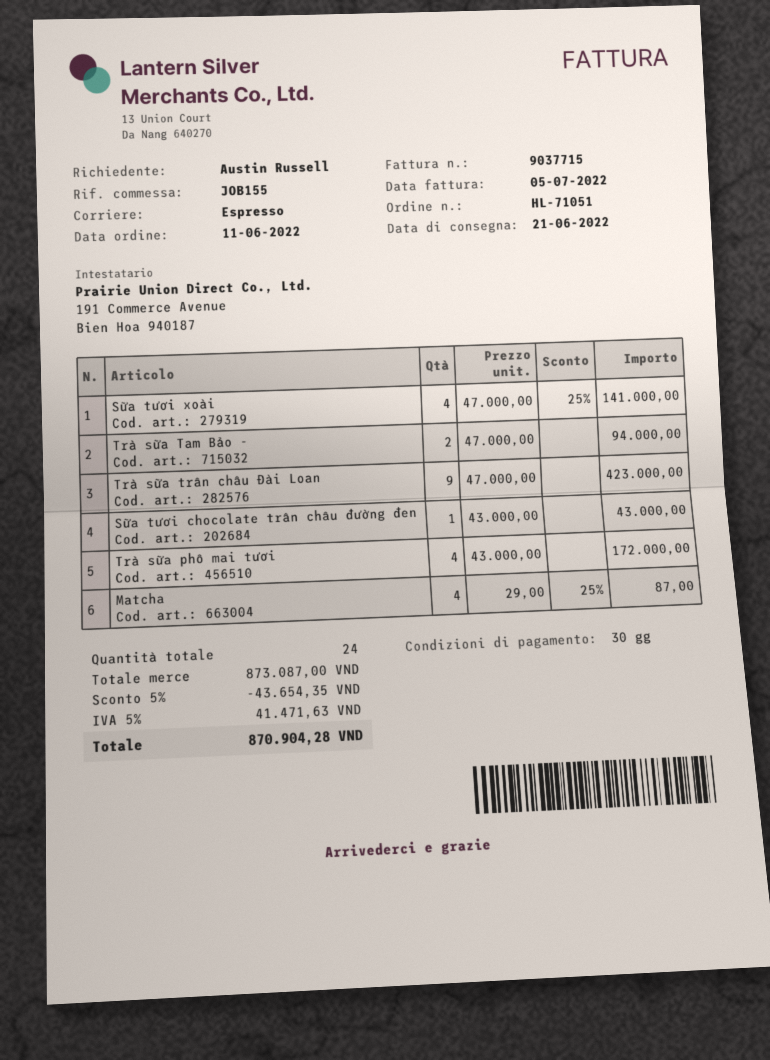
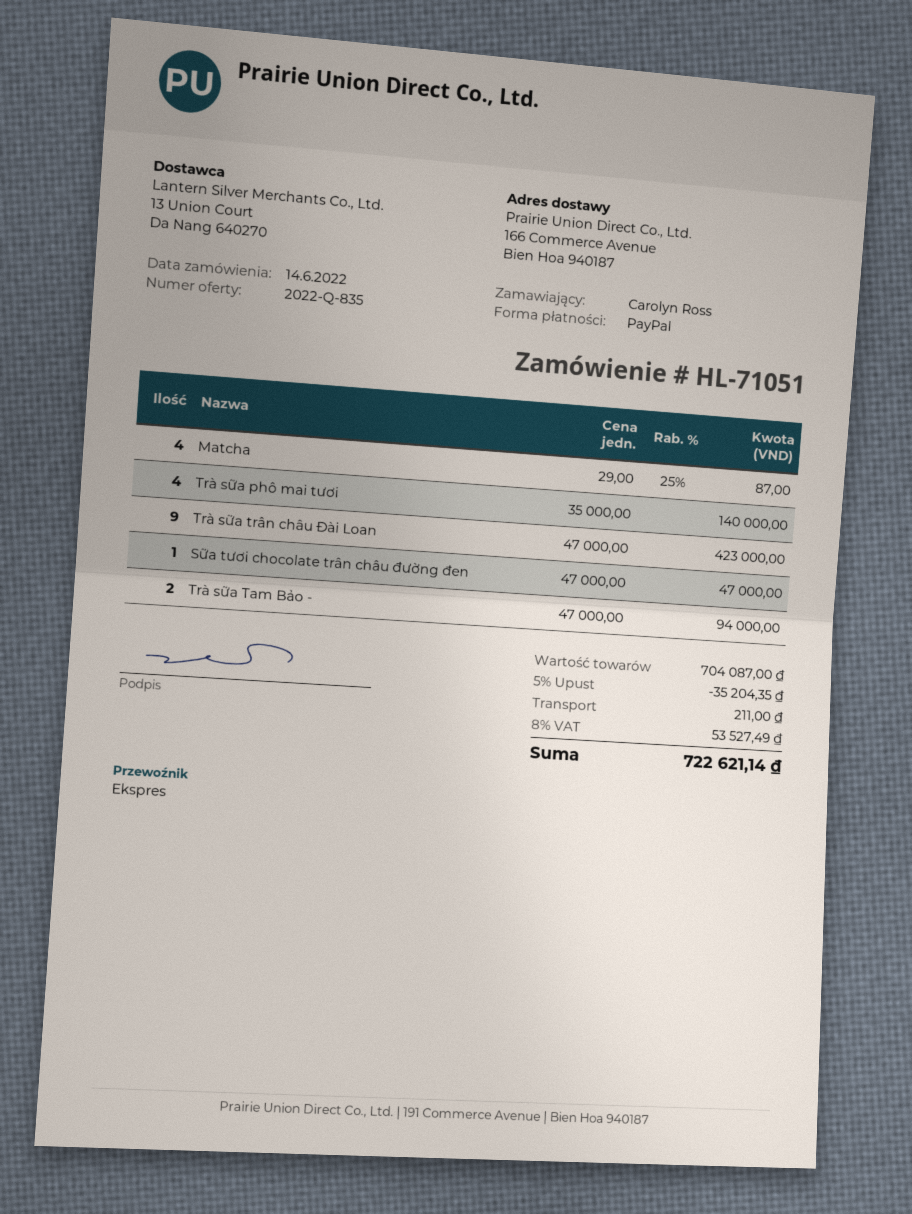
order date: 2022-06-11 -> 2022-06-14
ordered by: Austin Russell -> Carolyn Ross
Sữa tươi xoài: 4 x 47000.00 - 25% = 141000.00 -> none
Sữa tươi chocolate trân châu đường đen: 1 x 43000.00 = 43000.00 -> 1 x 47000.00 = 47000.00
Trà sữa phô mai tươi: 4 x 43000.00 = 172000.00 -> 4 x 35000.00 = 140000.00
subtotal: 873087.00 -> 704087.00
discount: 5% = 43654.35 -> 5% = 35204.35
shipping: none -> 211.00
tax: 5% = 41471.63 -> 8% = 53527.49
total: 870904.28 -> 722621.14

